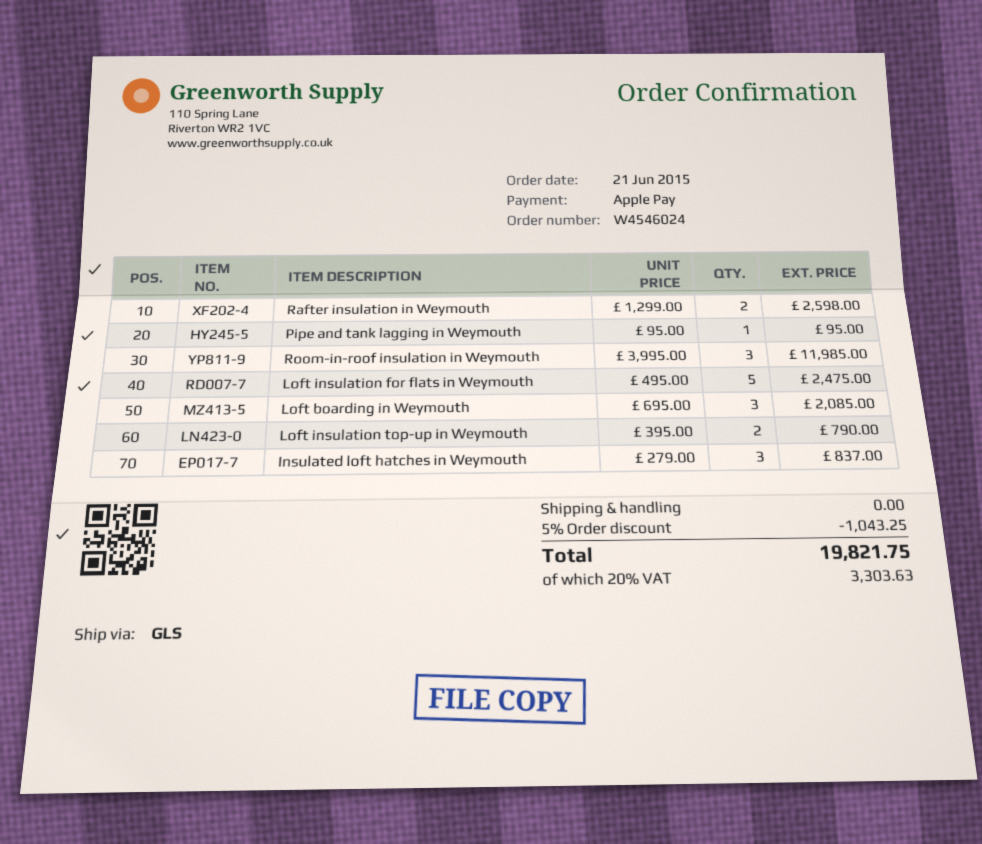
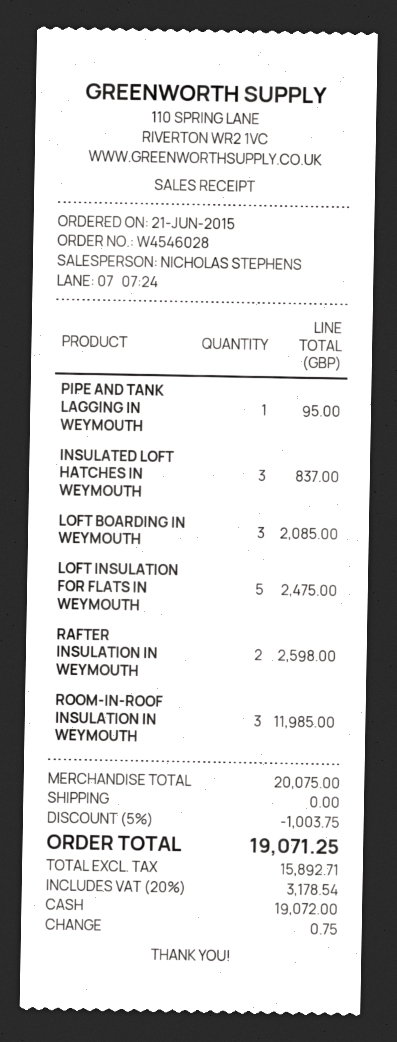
order number: W4546024 -> W4546028
payment method: Apple Pay -> cash
Loft insulation top-up in Weymouth: 2 for 790.00 -> none
discount: 5% = 1043.25 -> 5% = 1003.75
tax: 20% = 3303.63 -> 20% = 3178.54
total: 19821.75 -> 19071.25

